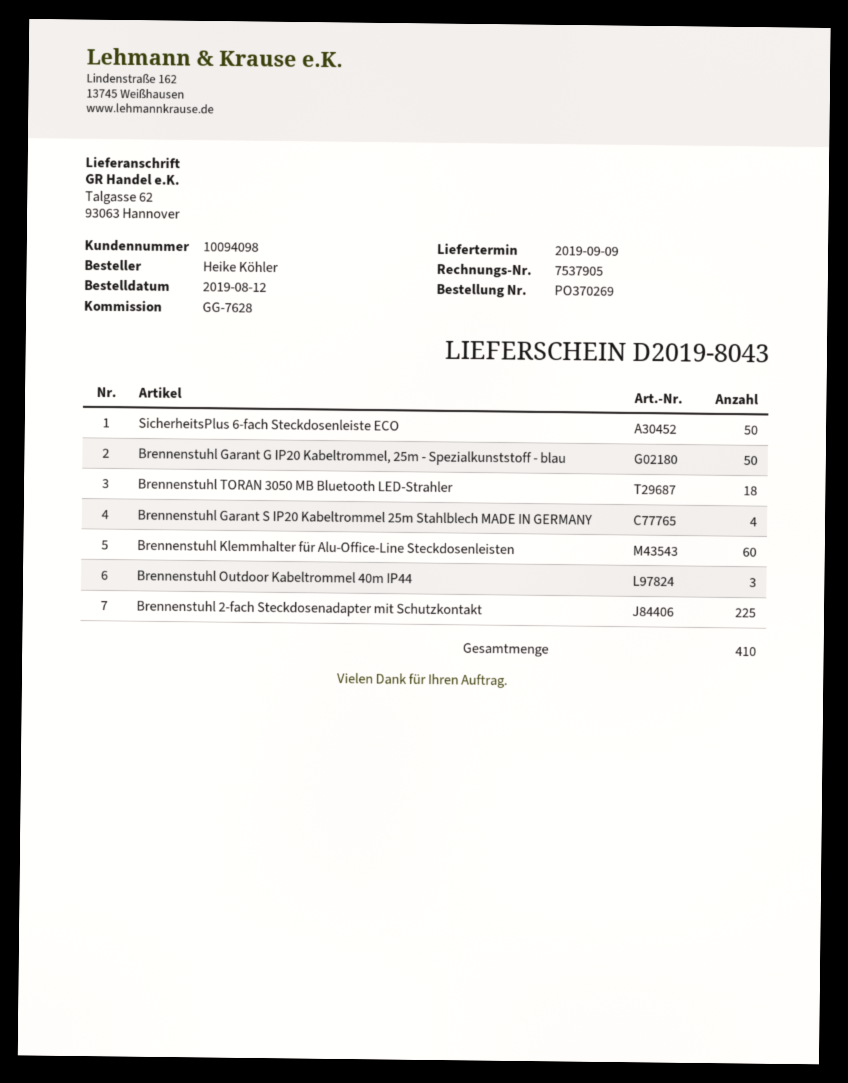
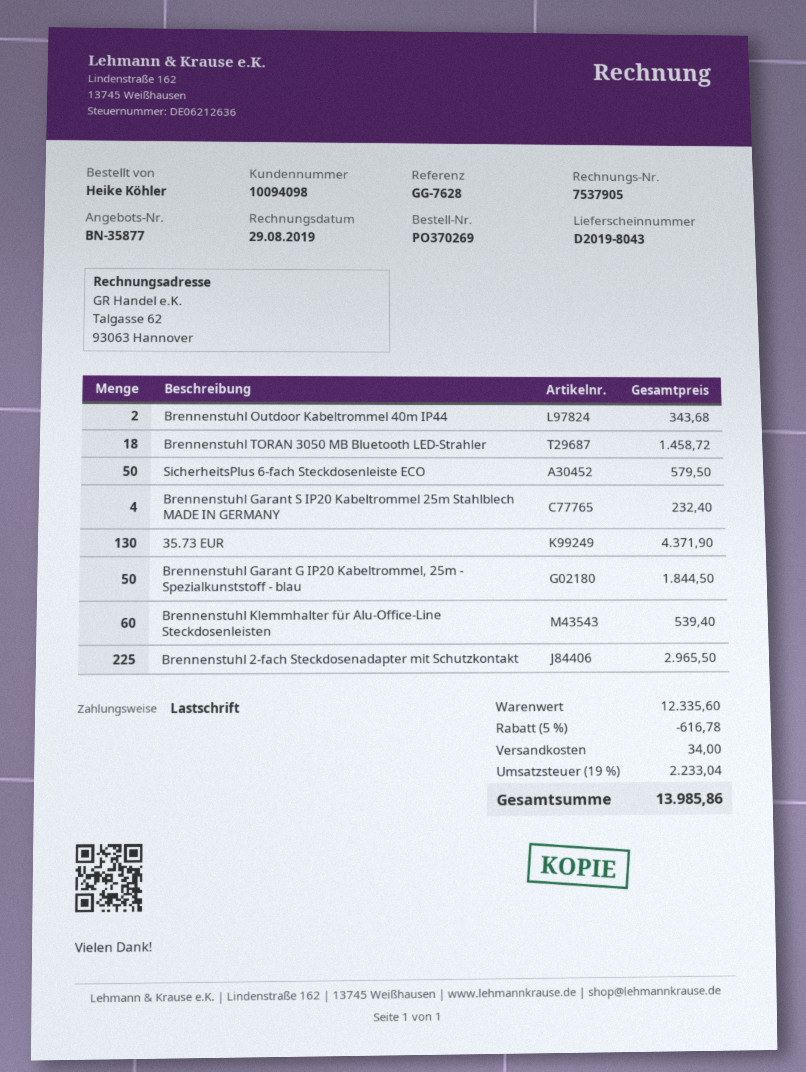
Brennenstuhl Outdoor Kabeltrommel 40m IP44: 3 -> 2
35.73 EUR: none -> 130

